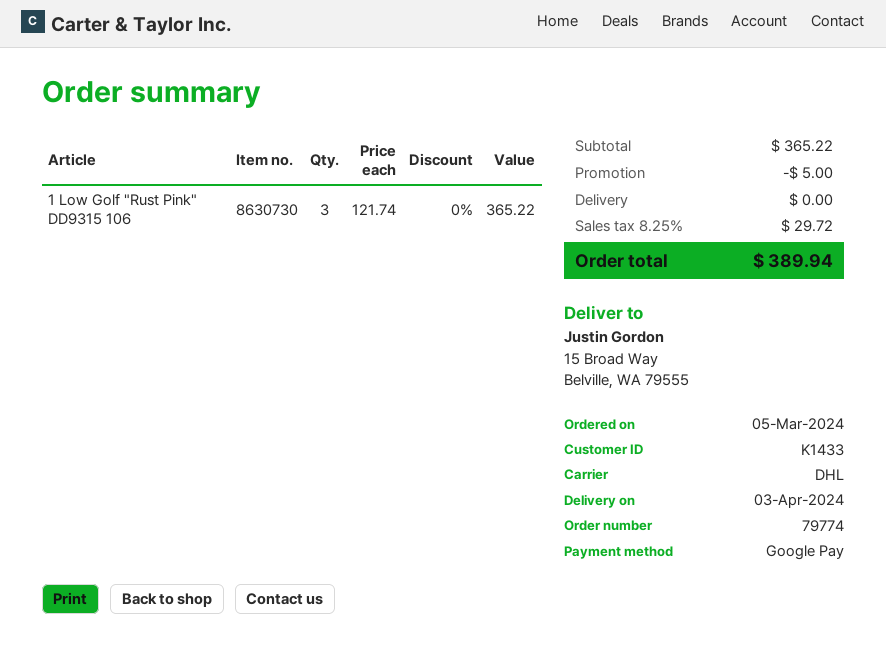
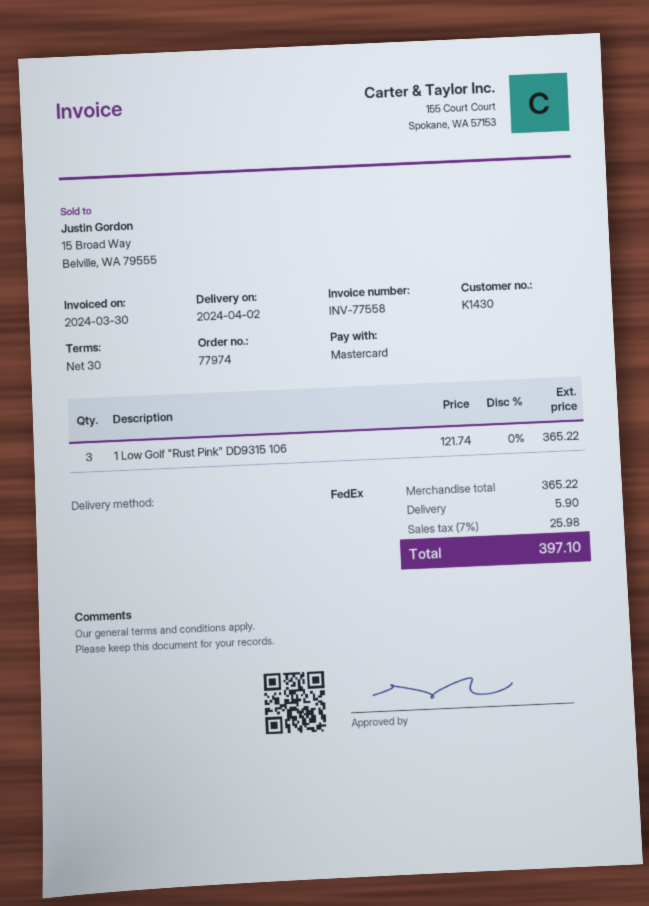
order number: 79774 -> 77974
delivery date: 2024-04-03 -> 2024-04-02
customer number: K1433 -> K1430
payment method: Google Pay -> Mastercard
shipping method: DHL -> FedEx
discount: 5.00 -> none
shipping: 0.00 -> 5.90
tax: 8.25% = 29.72 -> 7% = 25.98
total: 389.94 -> 397.10

